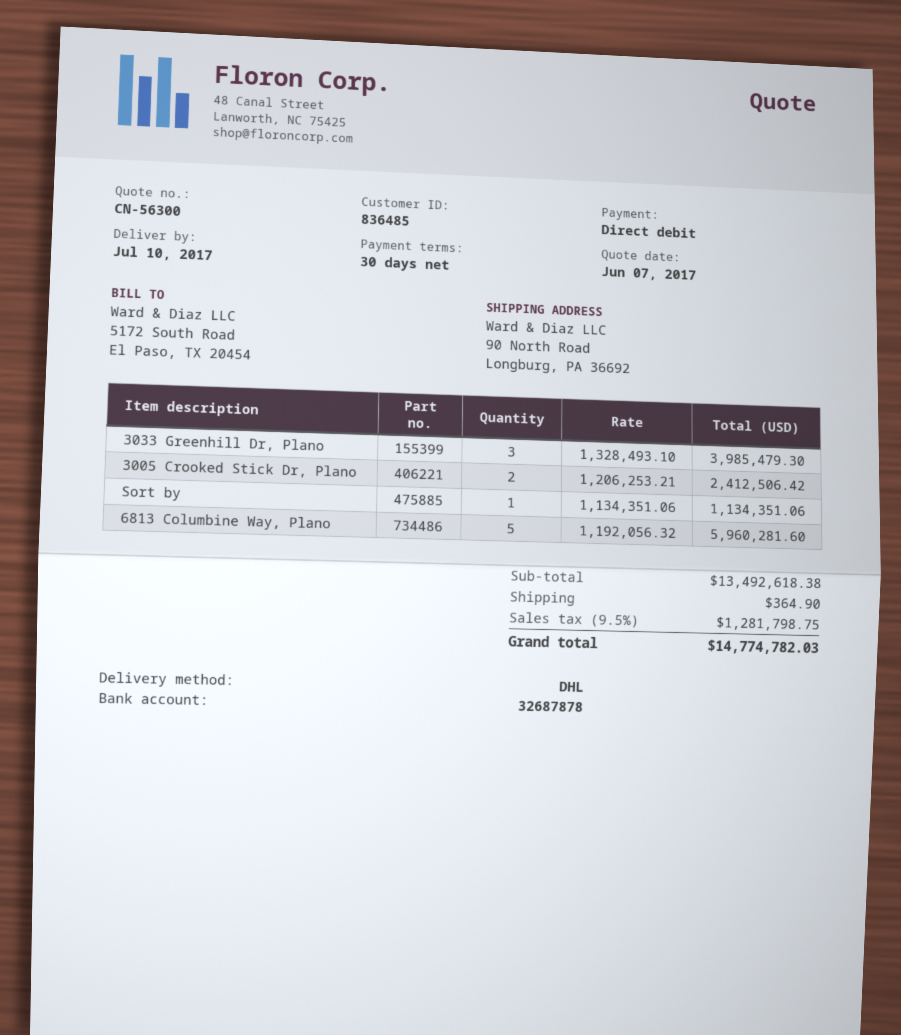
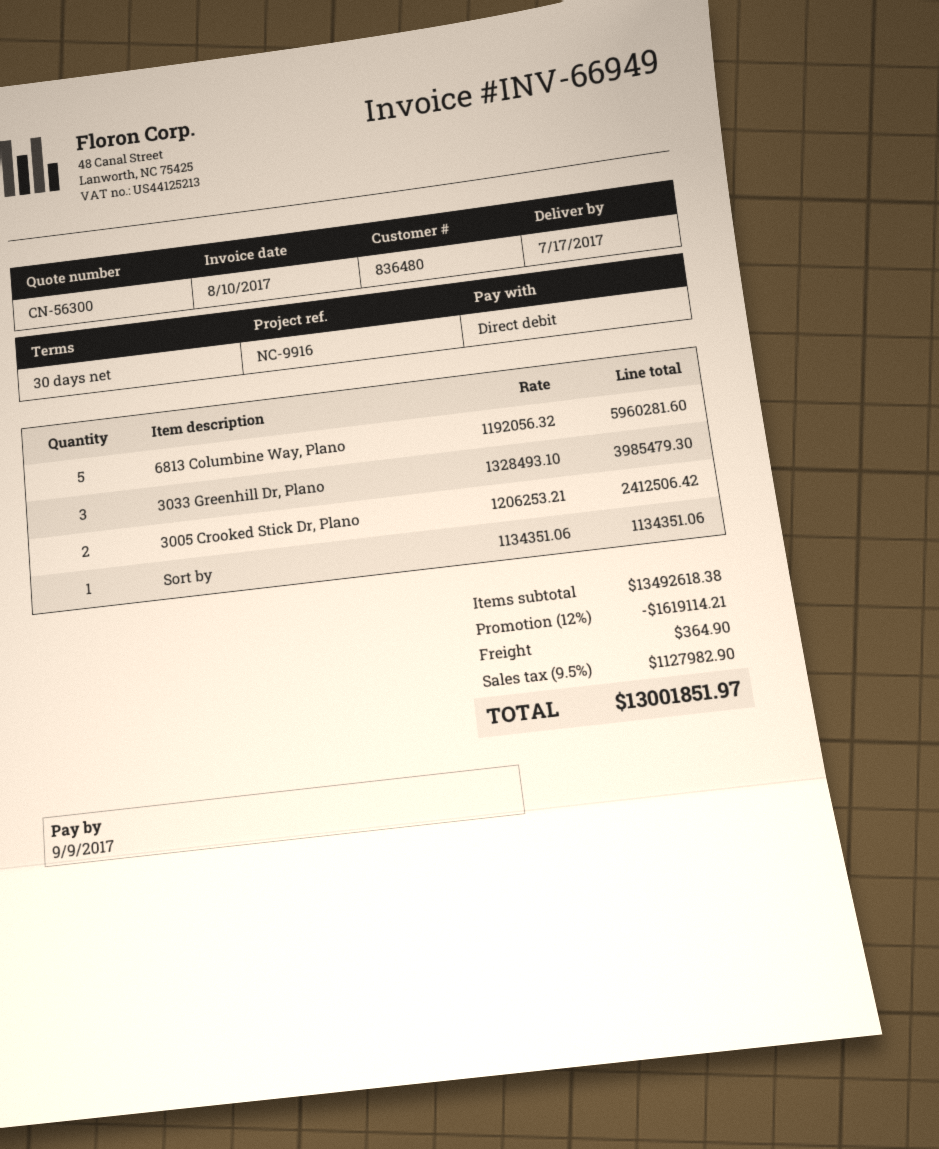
delivery date: 2017-07-10 -> 2017-07-17
customer number: 836485 -> 836480
discount: none -> 12% = 1619114.21
tax: 9.5% = 1281798.75 -> 9.5% = 1127982.90
total: 14774782.03 -> 13001851.97

